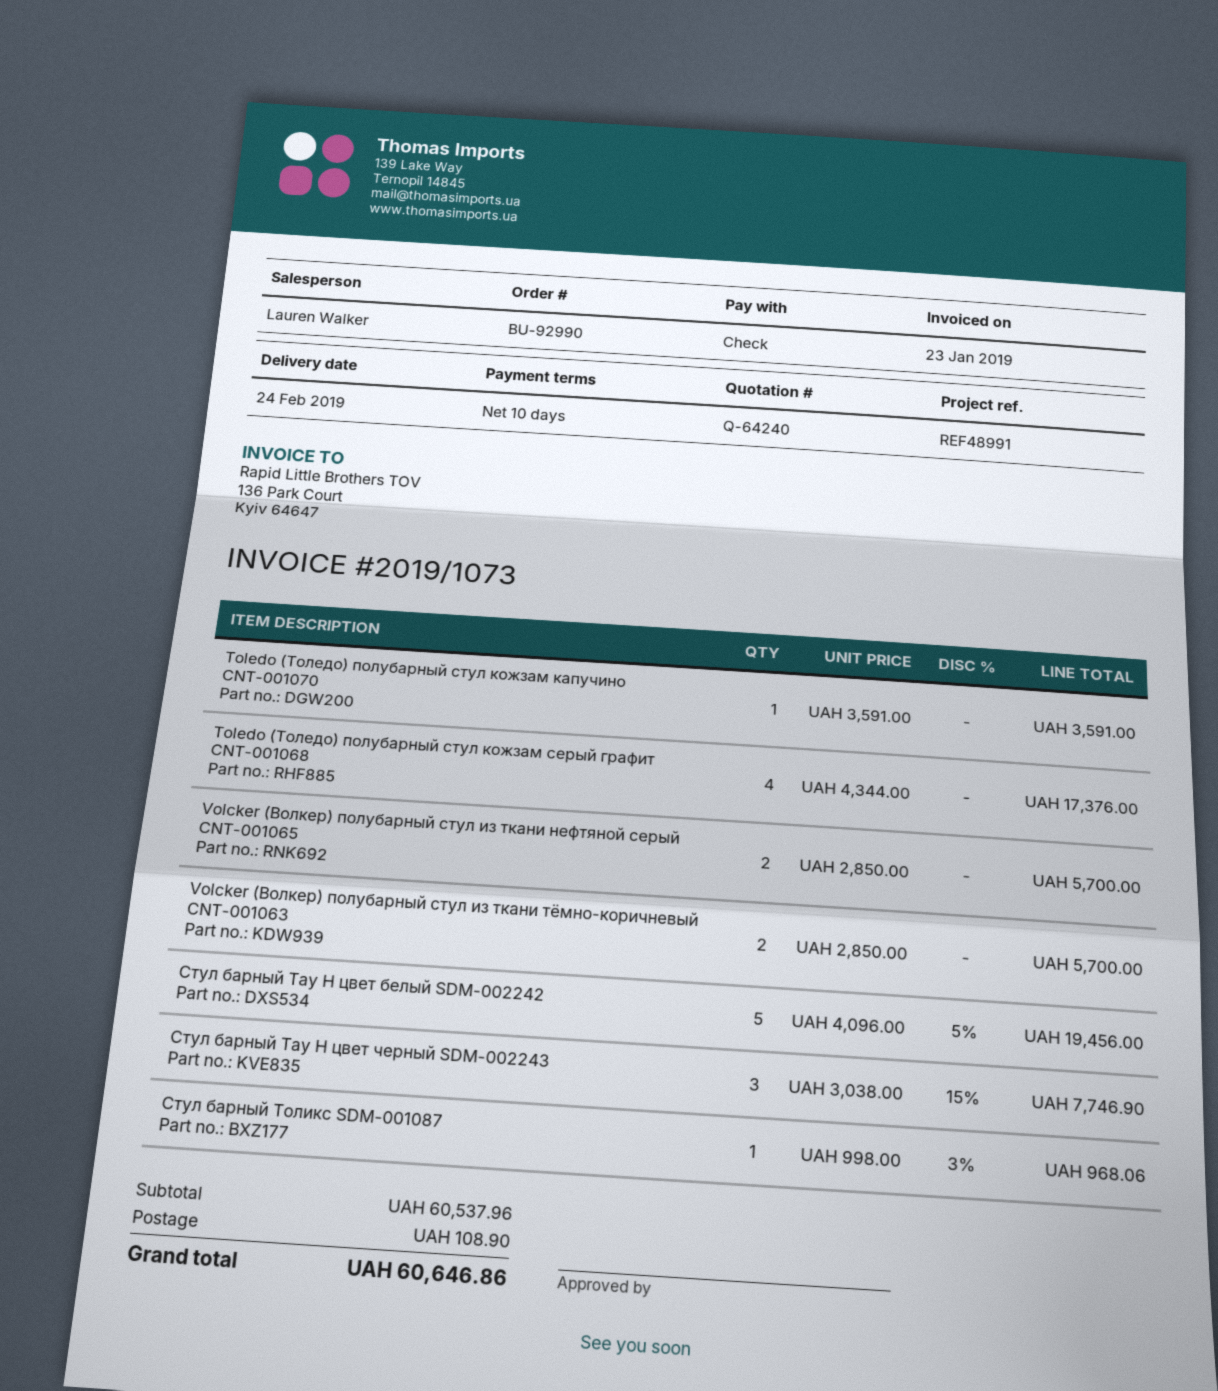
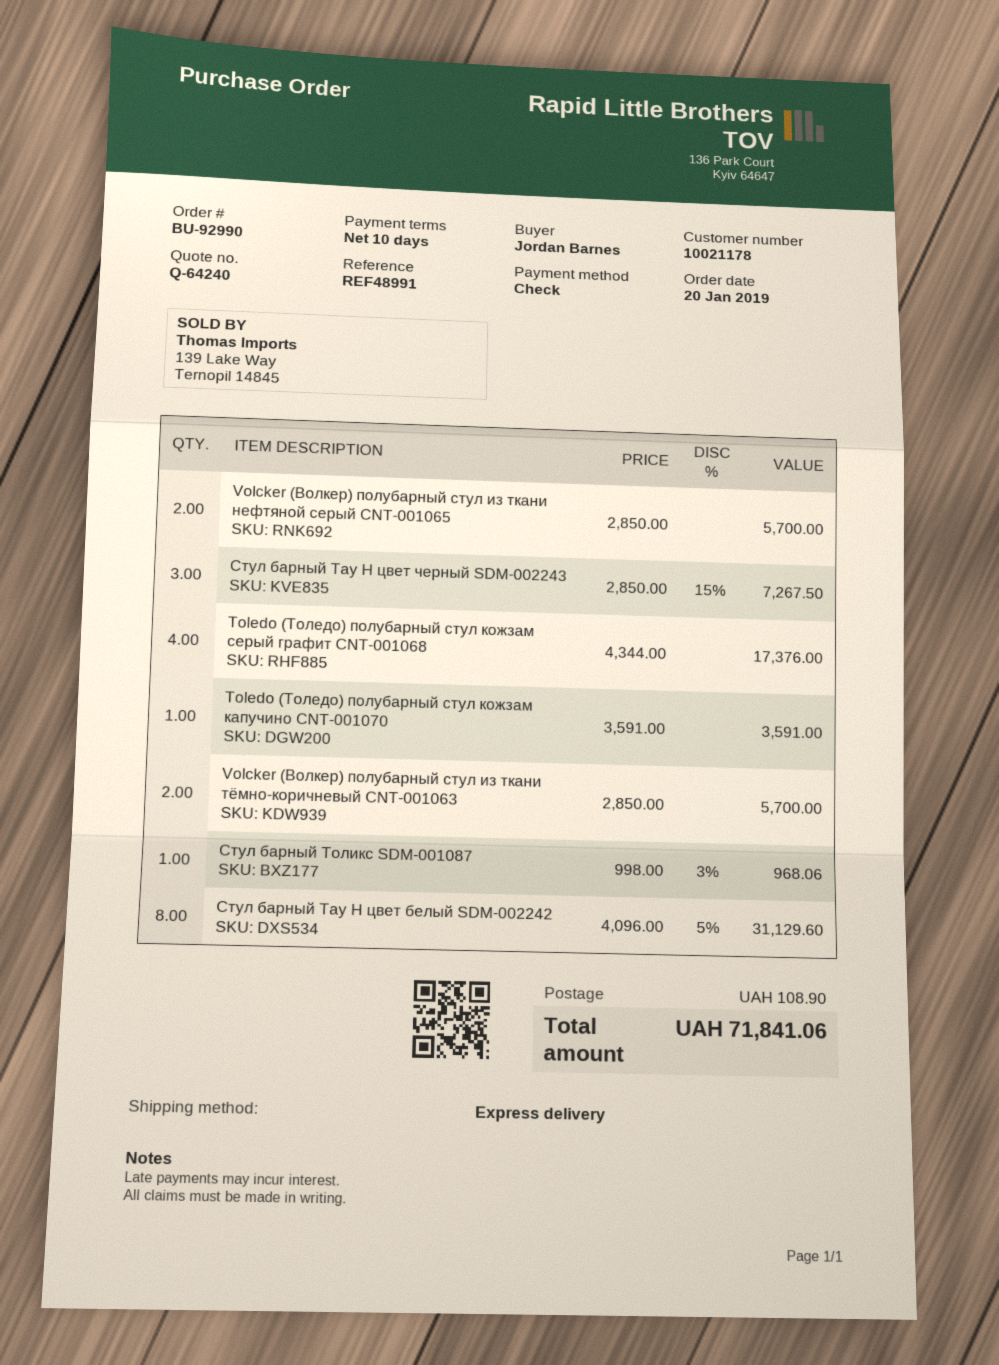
Стул барный Тау Н цвет белый SDM-002242: 5 x 4096.00 - 5% = 19456.00 -> 8 x 4096.00 - 5% = 31129.60
Стул барный Тау Н цвет черный SDM-002243: 3 x 3038.00 - 15% = 7746.90 -> 3 x 2850.00 - 15% = 7267.50
total: 60646.86 -> 71841.06

